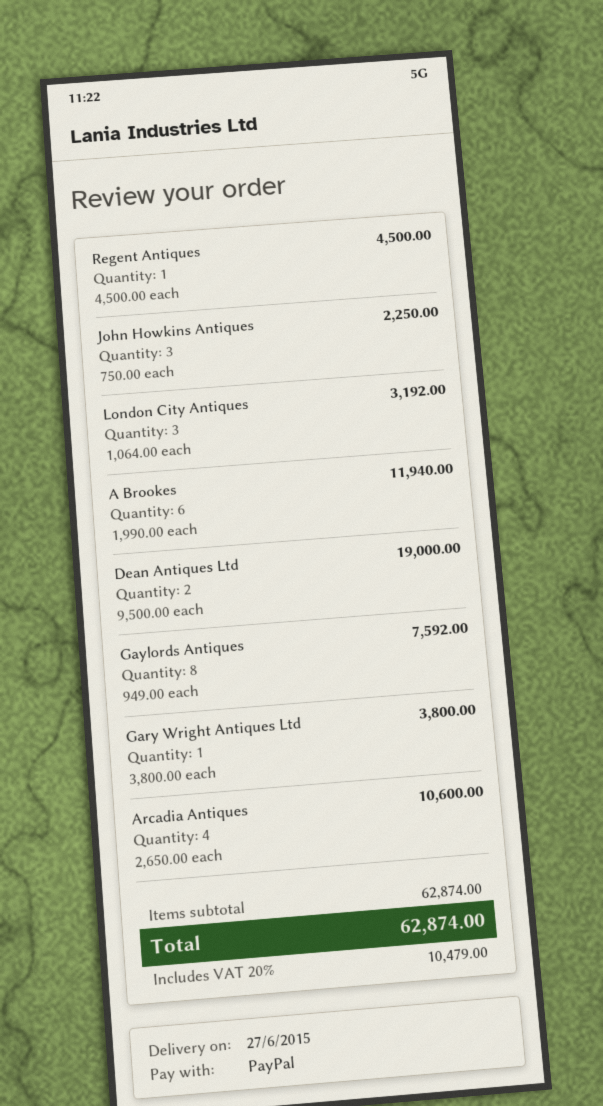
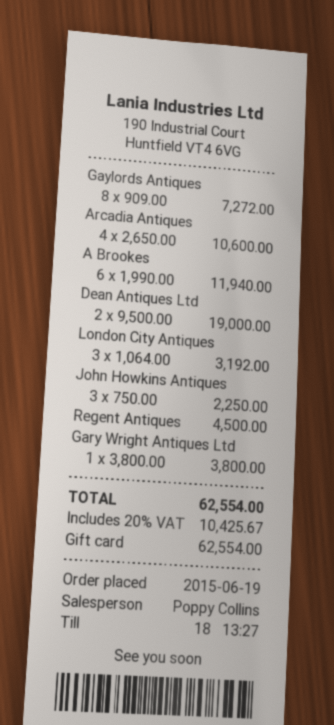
payment method: PayPal -> gift card
Gaylords Antiques: 8 x 949.00 = 7592.00 -> 8 x 909.00 = 7272.00
tax: 20% = 10479.00 -> 20% = 10425.67
total: 62874.00 -> 62554.00

